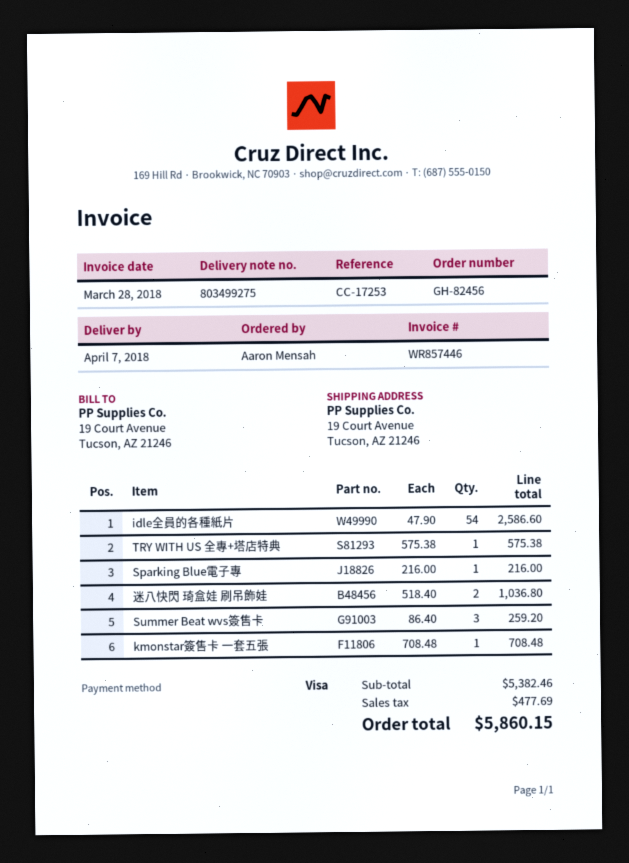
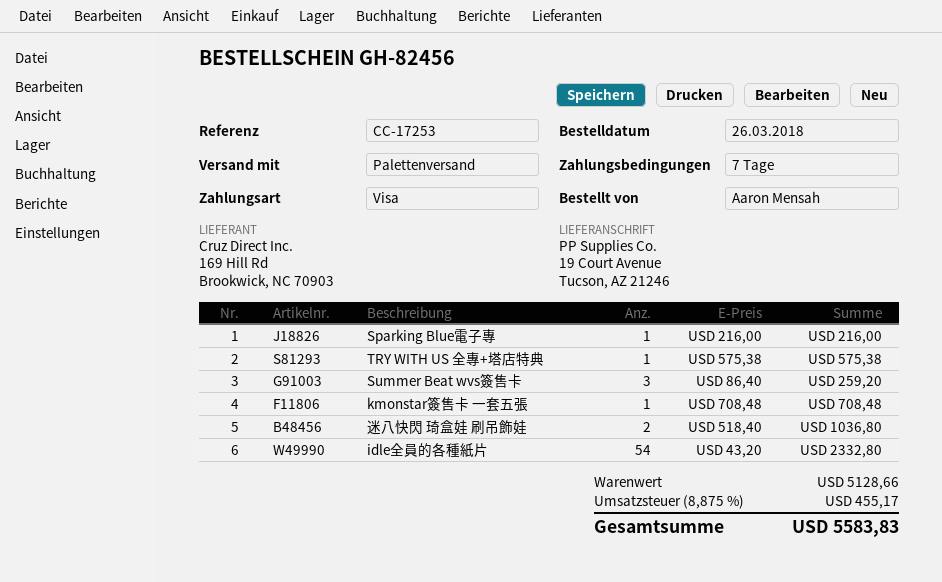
idle全員的各種紙片: 54 x 47.90 = 2586.60 -> 54 x 43.20 = 2332.80
subtotal: 5382.46 -> 5128.66
tax: 477.69 -> 455.17
total: 5860.15 -> 5583.83

